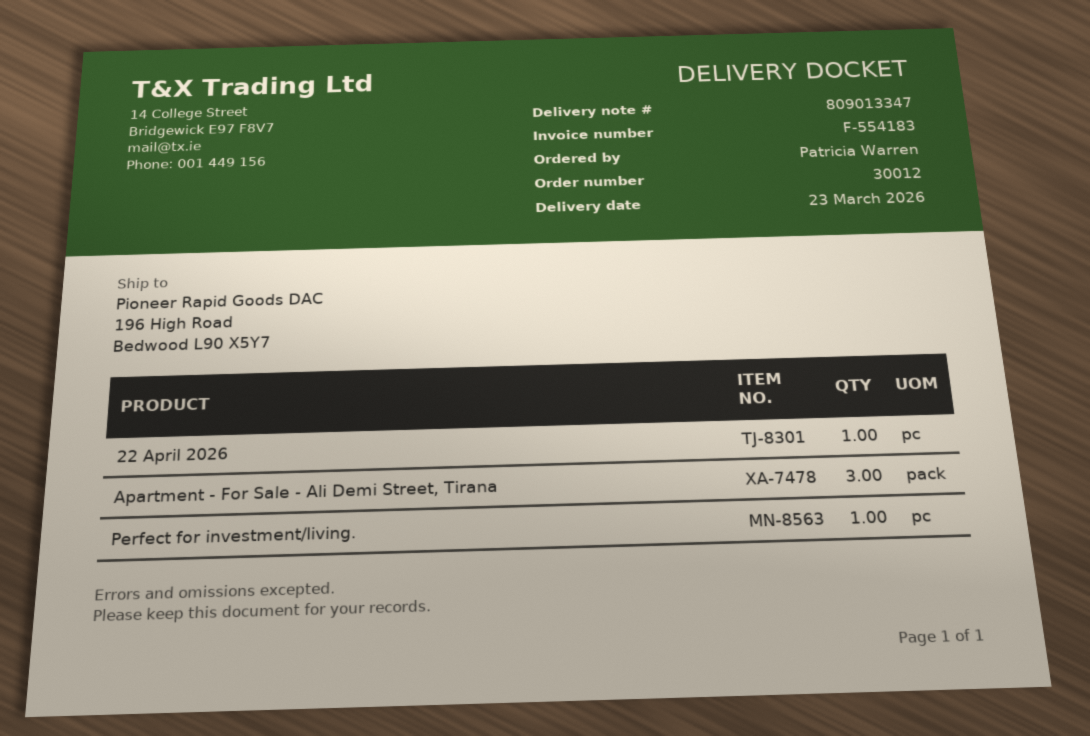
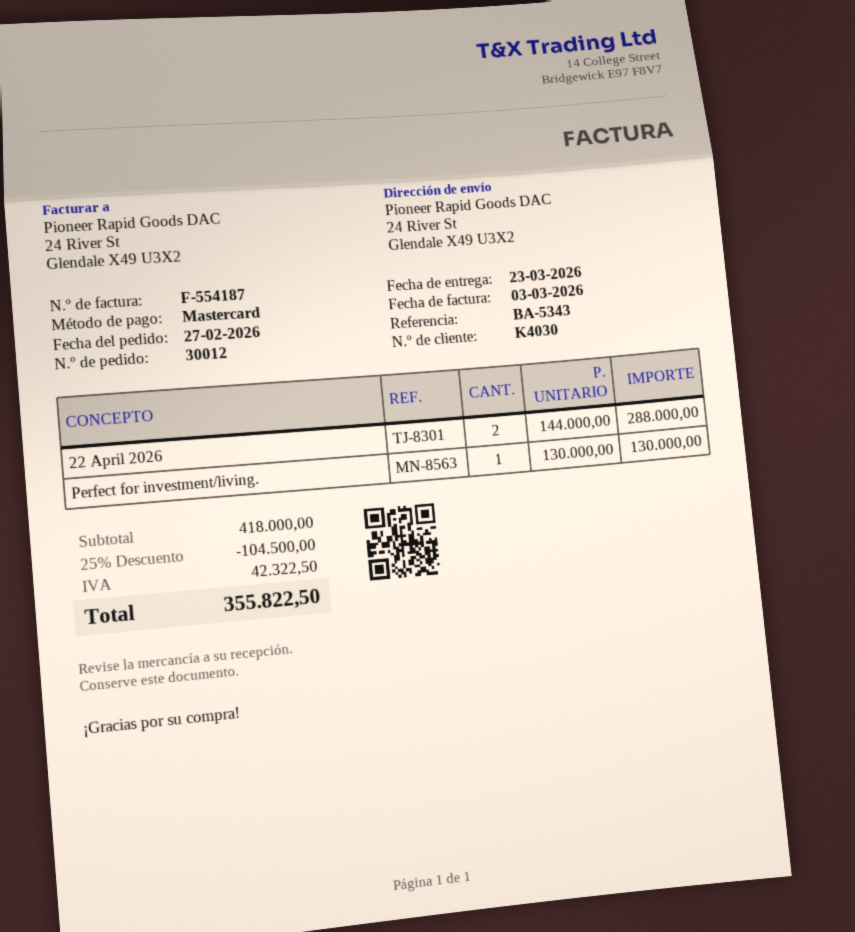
invoice number: F-554183 -> F-554187
ship to: 196 High Road, Bedwood L90 X5Y7 -> 24 River St, Glendale X49 U3X2
22 April 2026: 1 -> 2
Apartment - For Sale - Ali Demi Street, Tirana: 3 -> none

